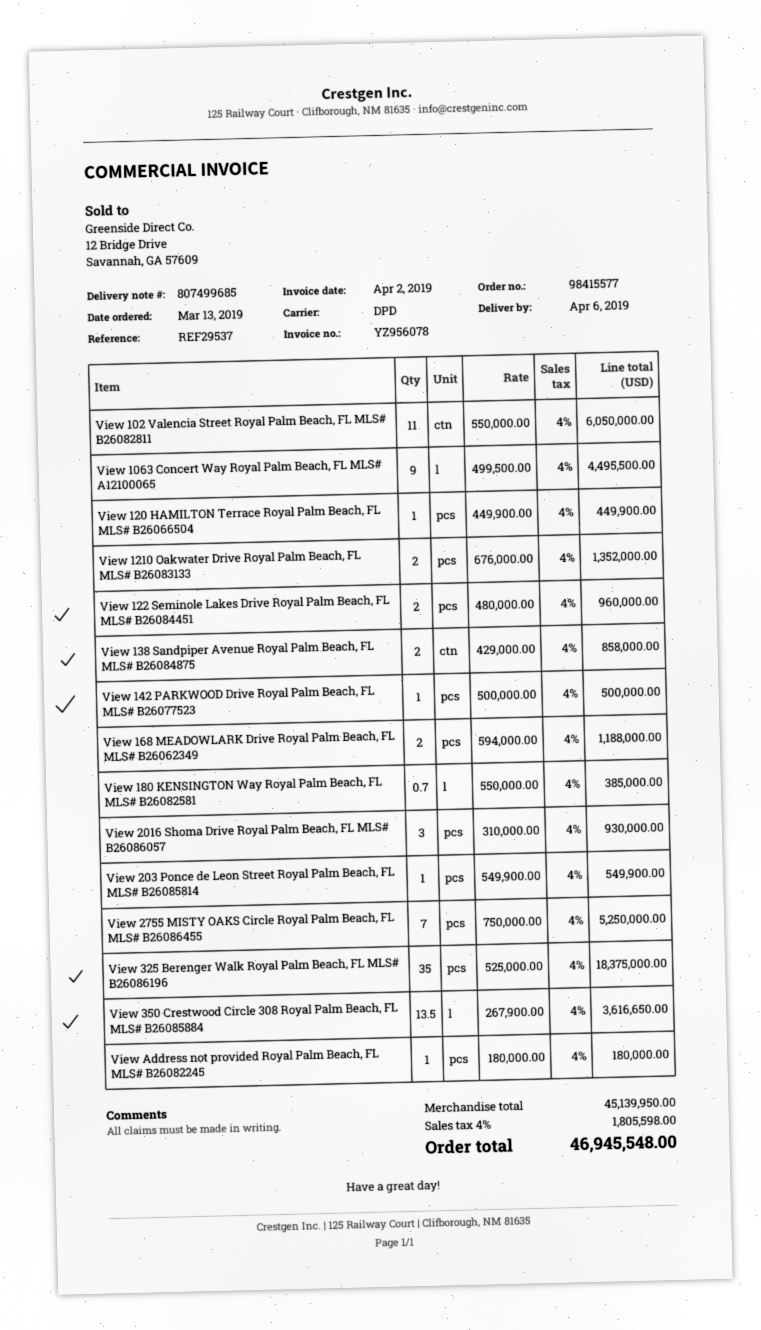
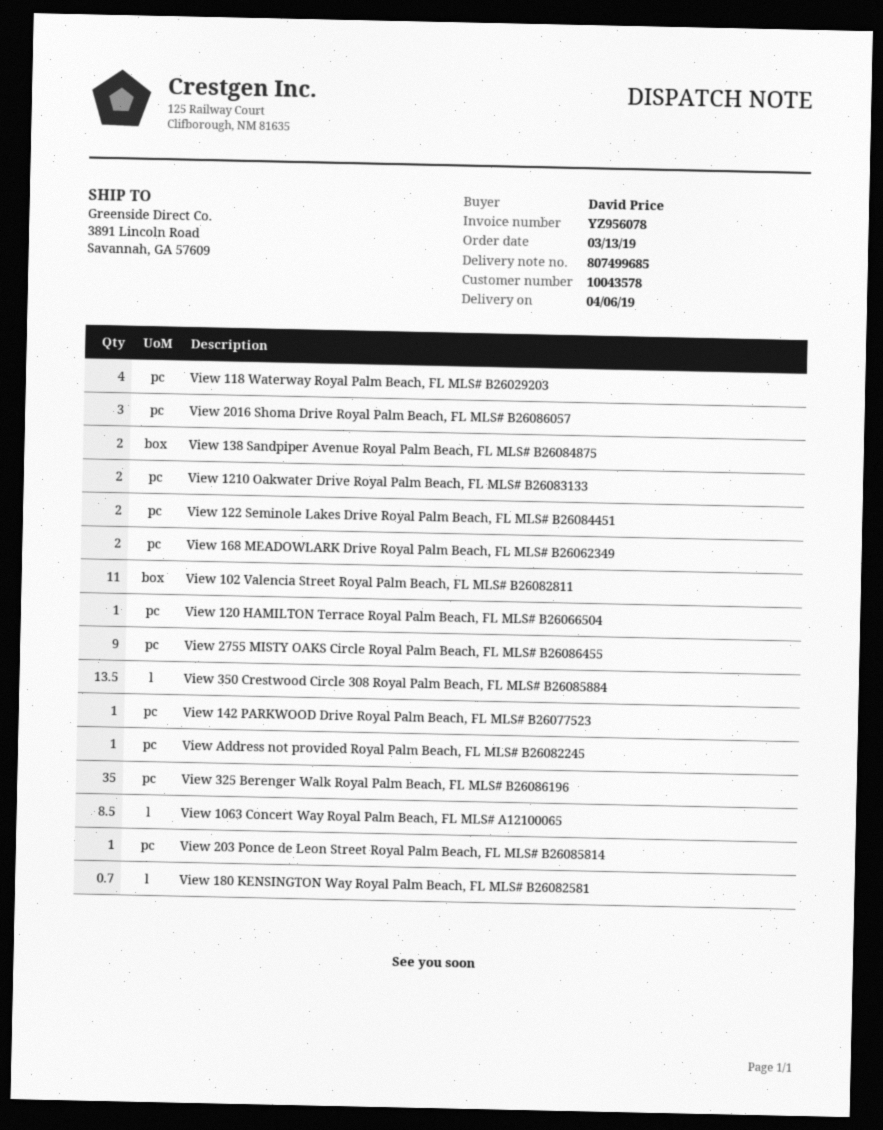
View 1063 Concert Way Royal Palm Beach, FL MLS# A12100065: 9 -> 8.5
View 2755 MISTY OAKS Circle Royal Palm Beach, FL MLS# B26086455: 7 -> 9
View 118 Waterway Royal Palm Beach, FL MLS# B26029203: none -> 4

